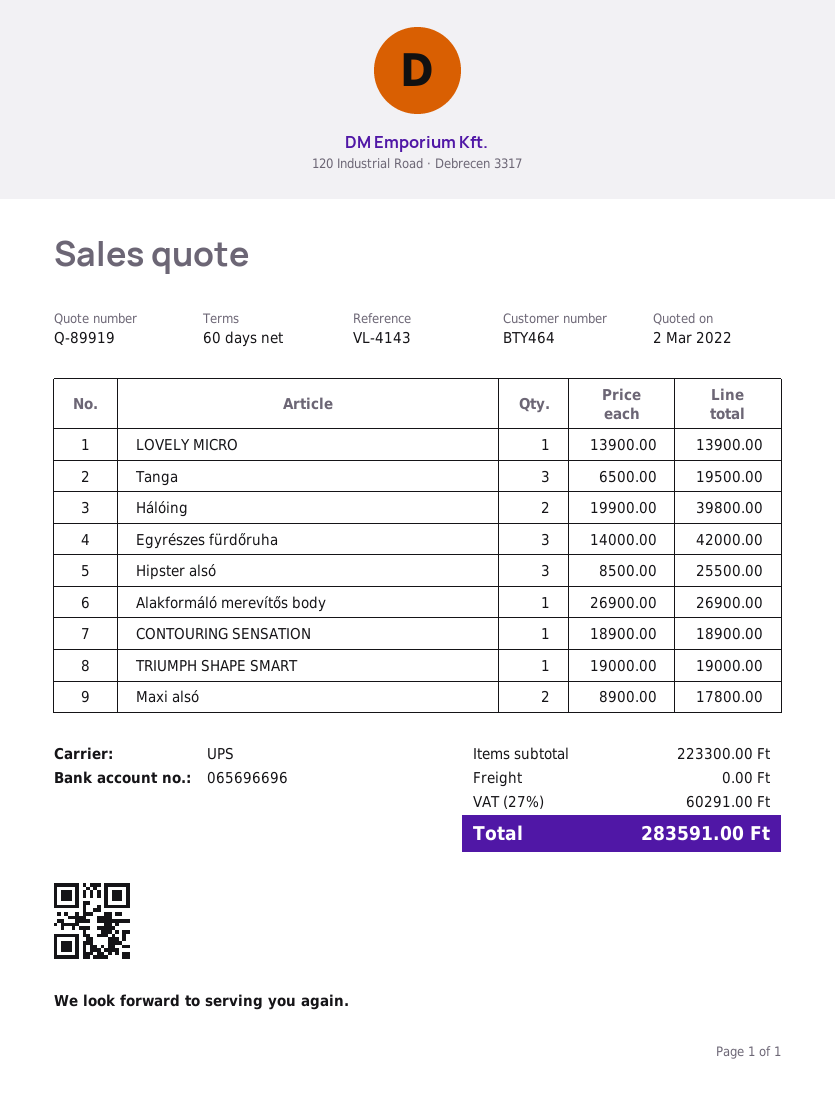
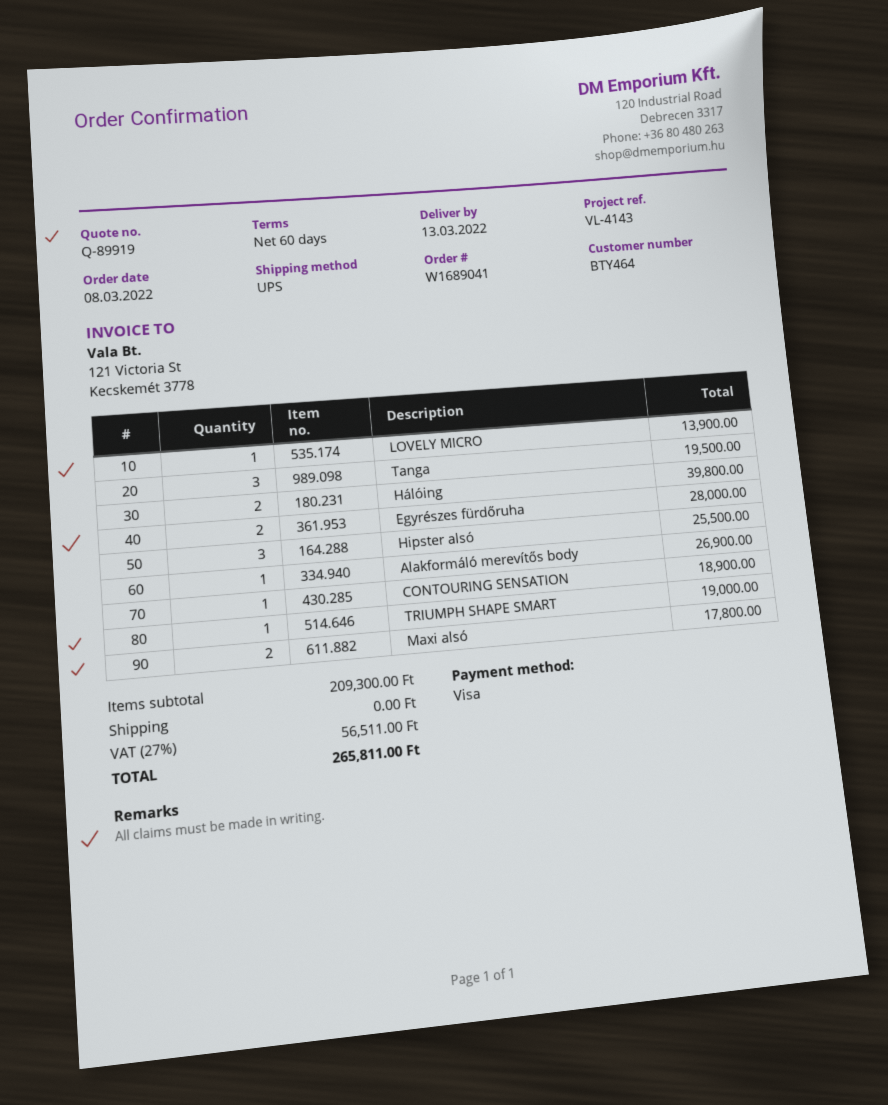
Egyrészes fürdőruha: 3 for 42000.00 -> 2 for 28000.00
subtotal: 223300.00 -> 209300.00
tax: 27% = 60291.00 -> 27% = 56511.00
total: 283591.00 -> 265811.00

